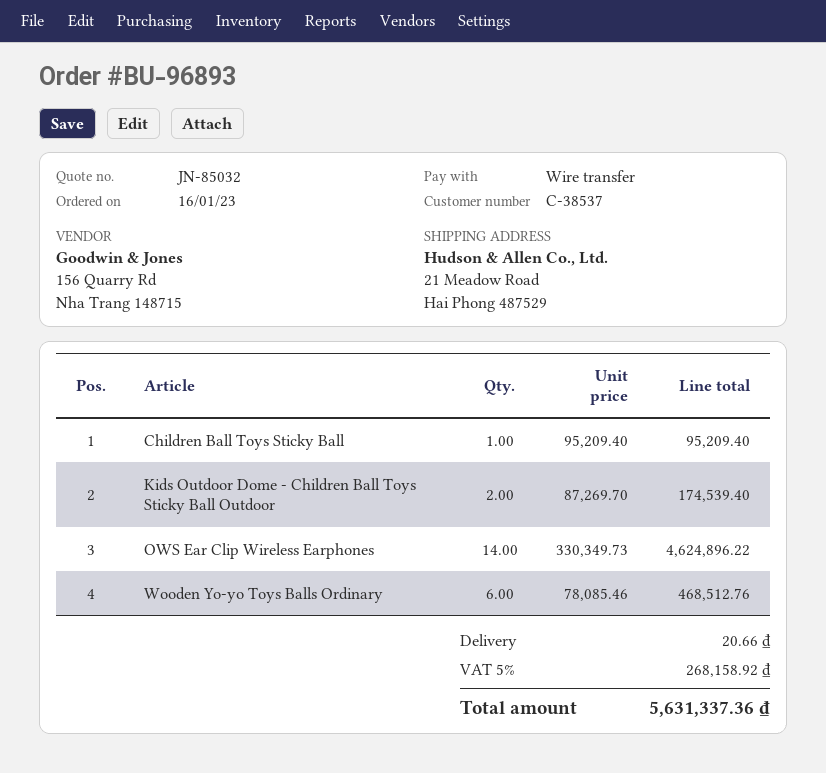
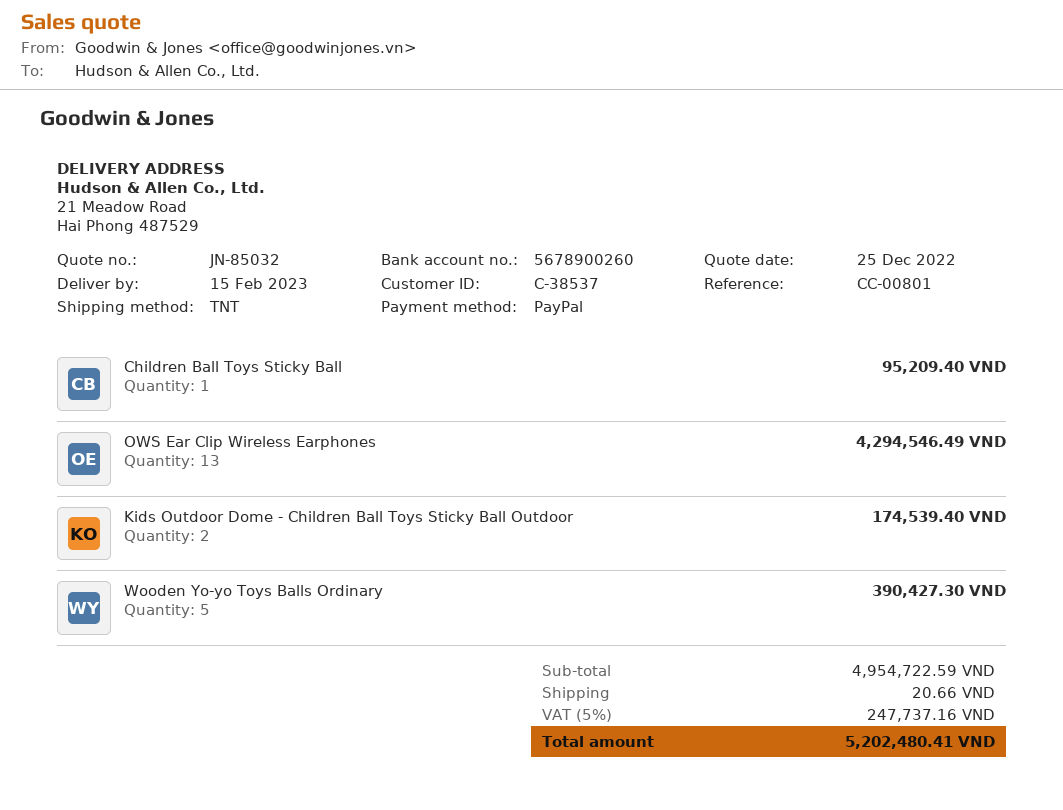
payment method: bank transfer -> PayPal
OWS Ear Clip Wireless Earphones: 14 for 4624896.22 -> 13 for 4294546.49
Wooden Yo-yo Toys Balls Ordinary: 6 for 468512.76 -> 5 for 390427.30
tax: 5% = 268158.92 -> 5% = 247737.16
total: 5631337.36 -> 5202480.41

